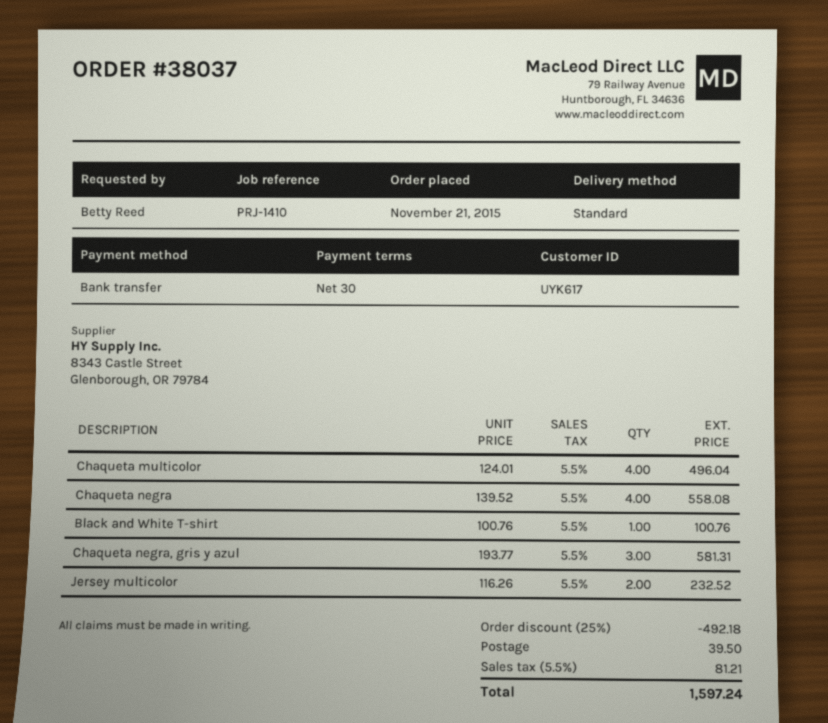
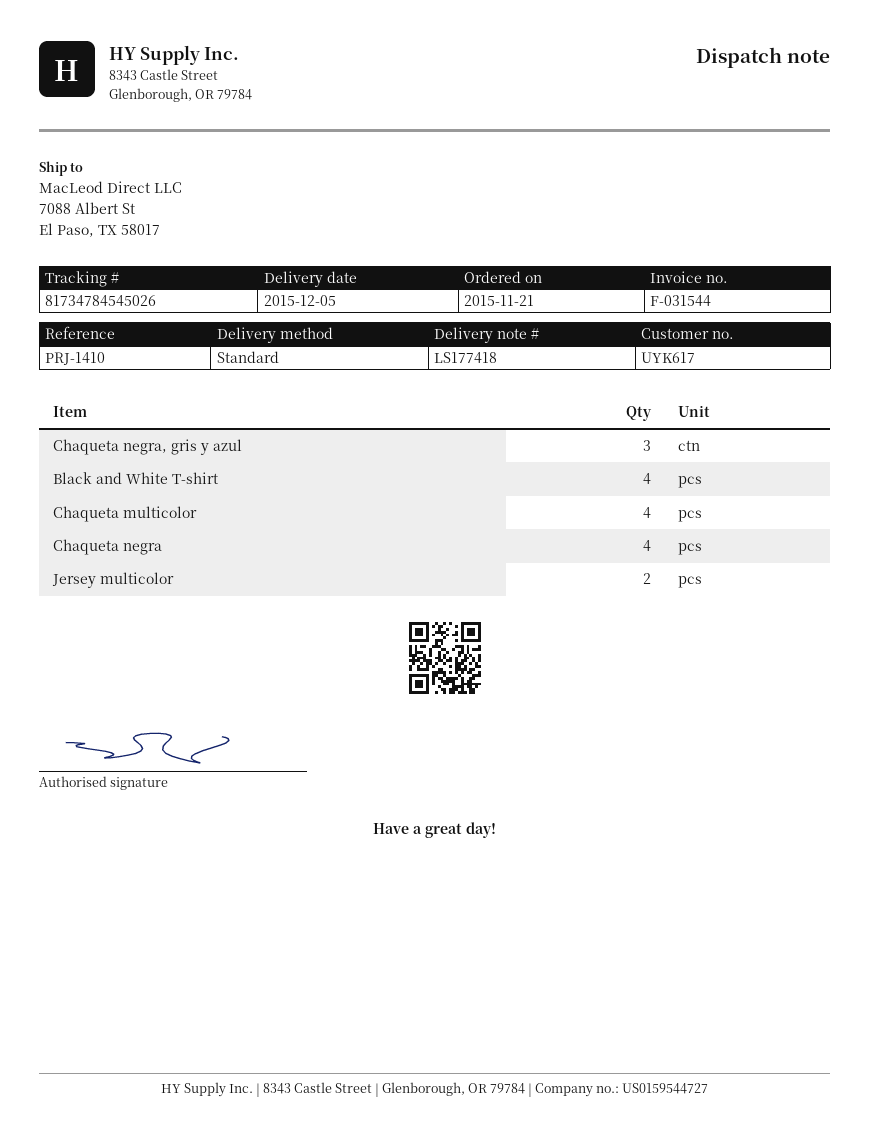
Black and White T-shirt: 1 -> 4

